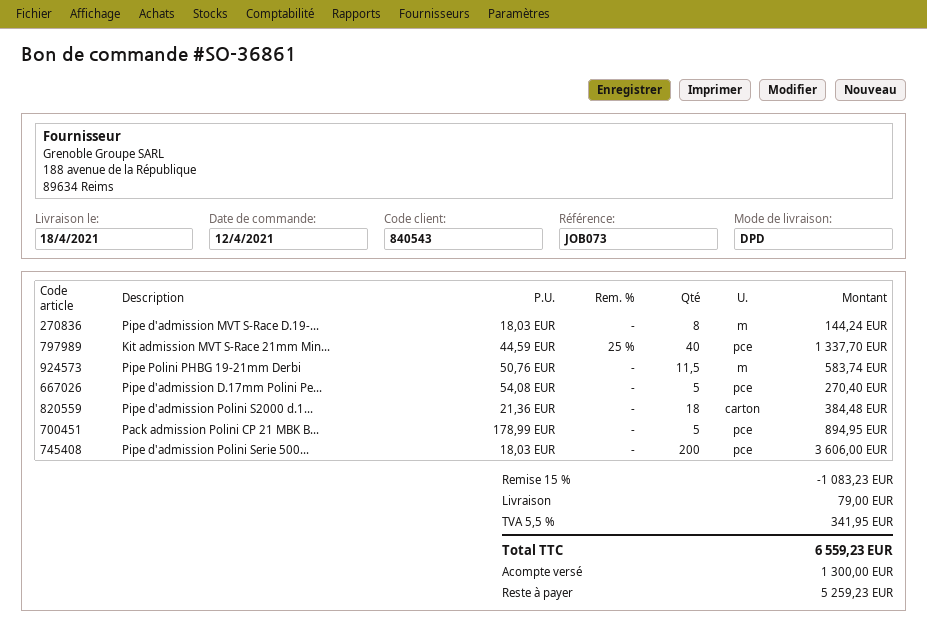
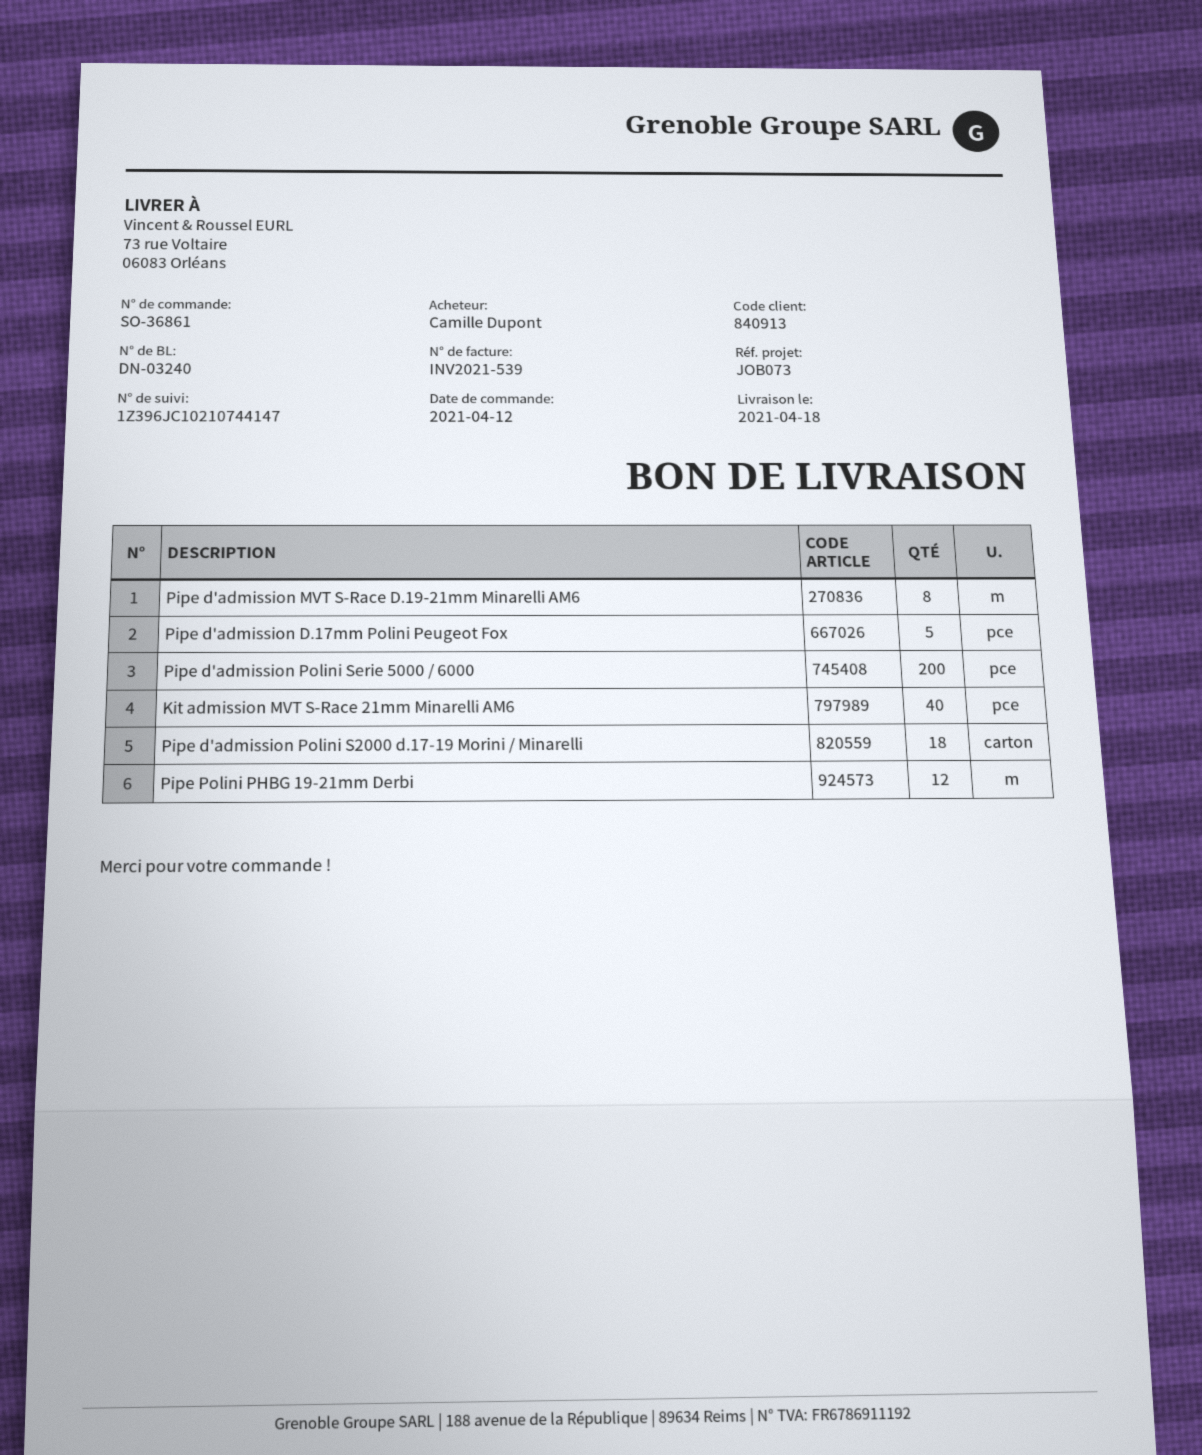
customer number: 840543 -> 840913
Pipe Polini PHBG 19-21mm Derbi: 11.5 -> 12
Pack admission Polini CP 21 MBK B...: 5 -> none

